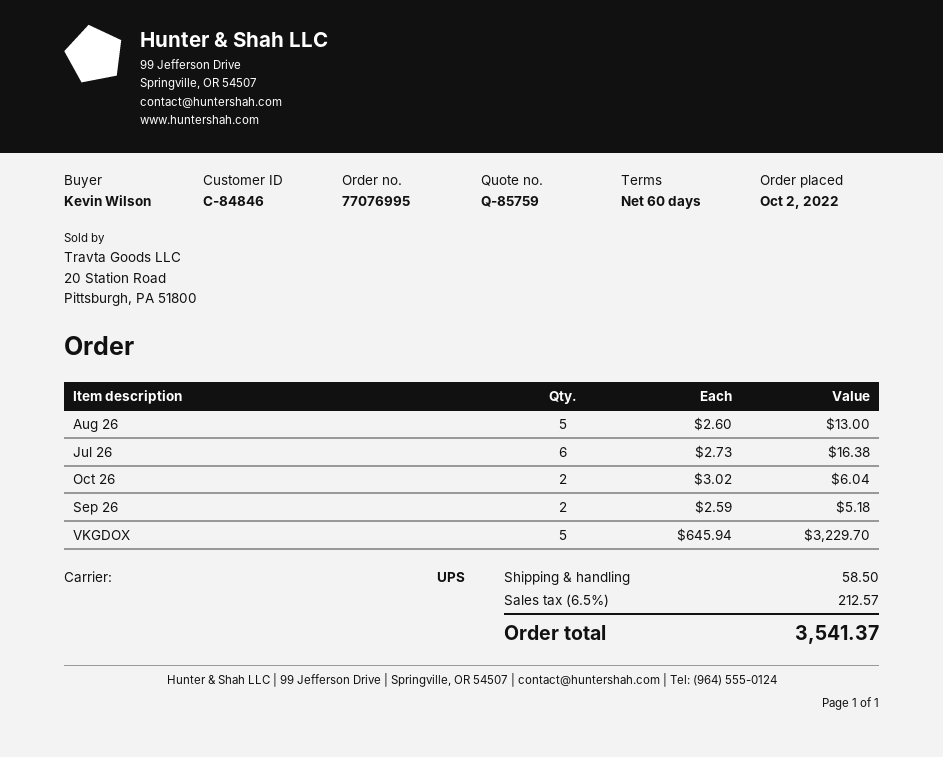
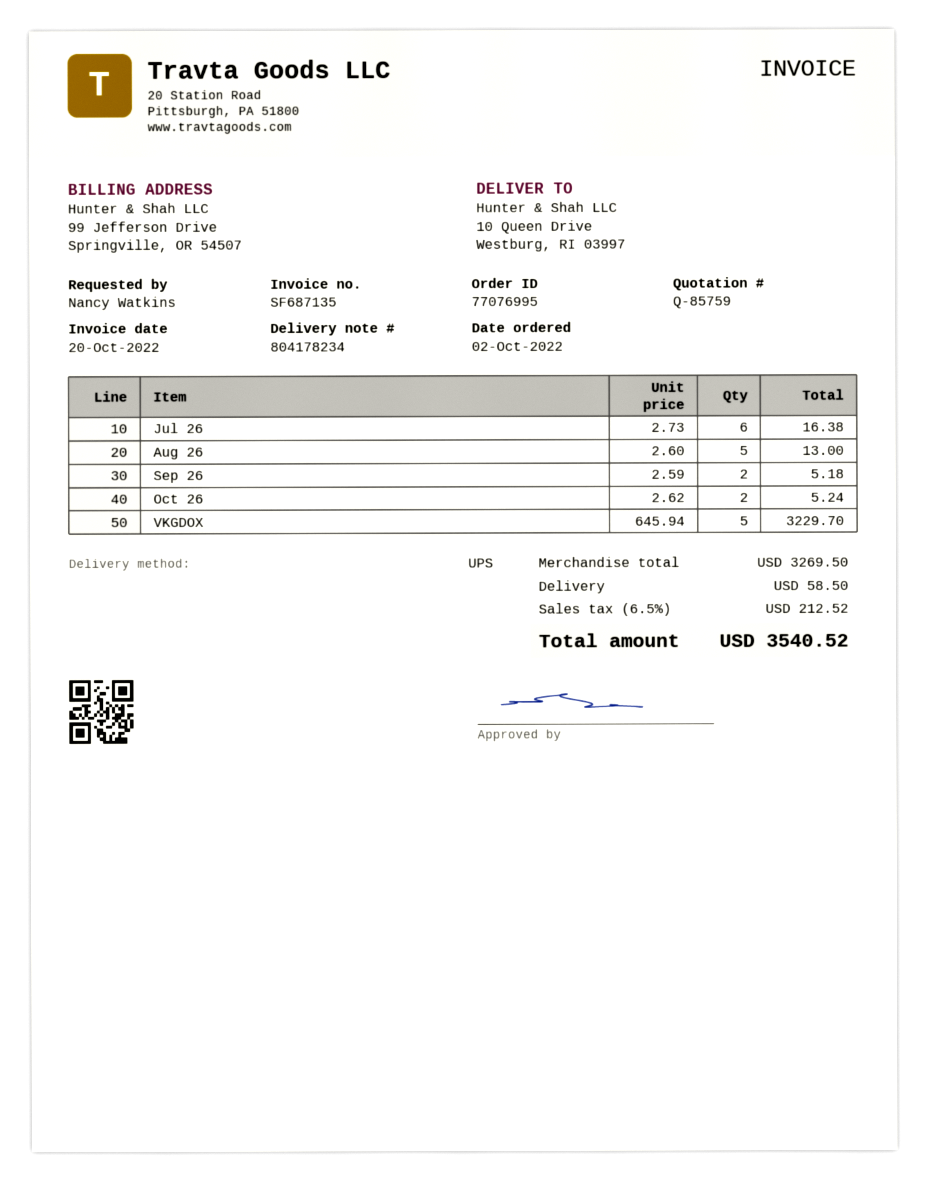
ordered by: Kevin Wilson -> Nancy Watkins
Oct 26: 2 x 3.02 = 6.04 -> 2 x 2.62 = 5.24
tax: 6.5% = 212.57 -> 6.5% = 212.52
total: 3541.37 -> 3540.52

